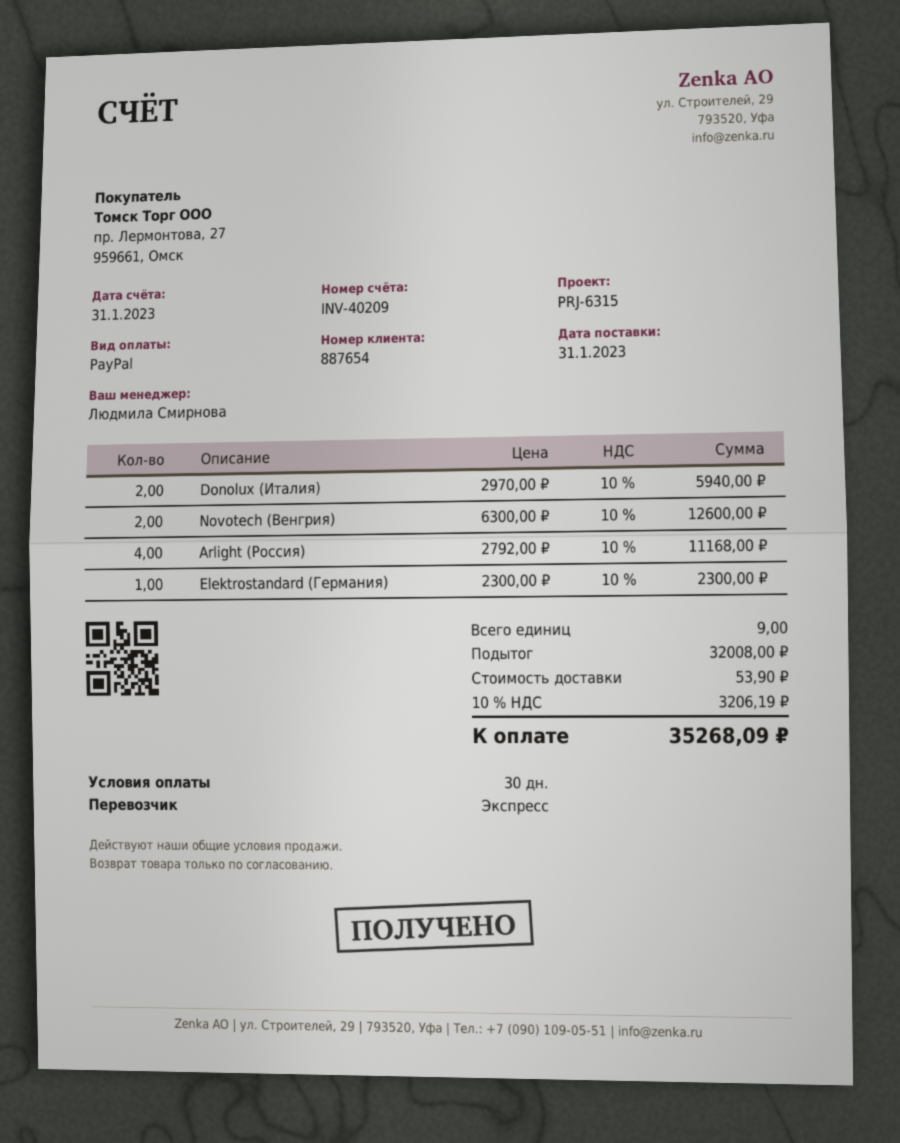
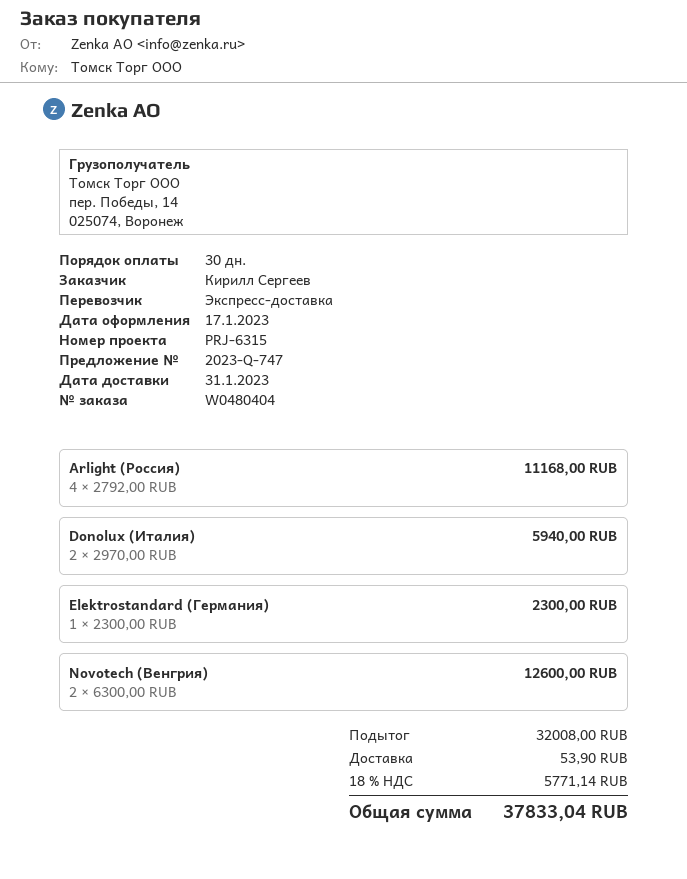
tax: 10% = 3206.19 -> 18% = 5771.14
total: 35268.09 -> 37833.04

